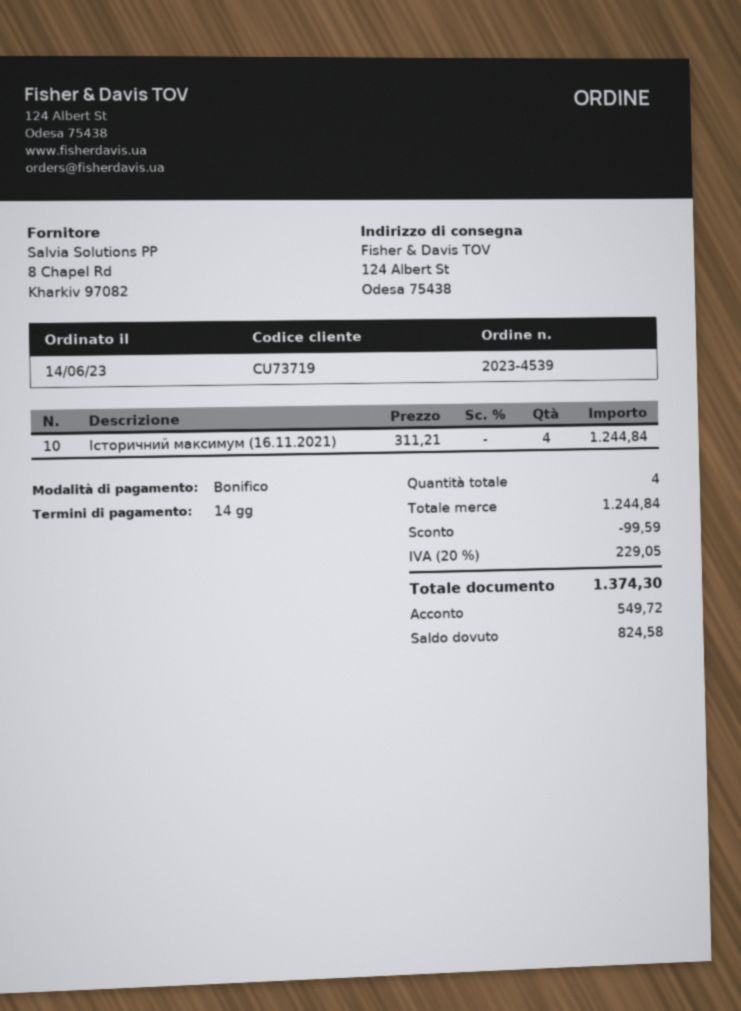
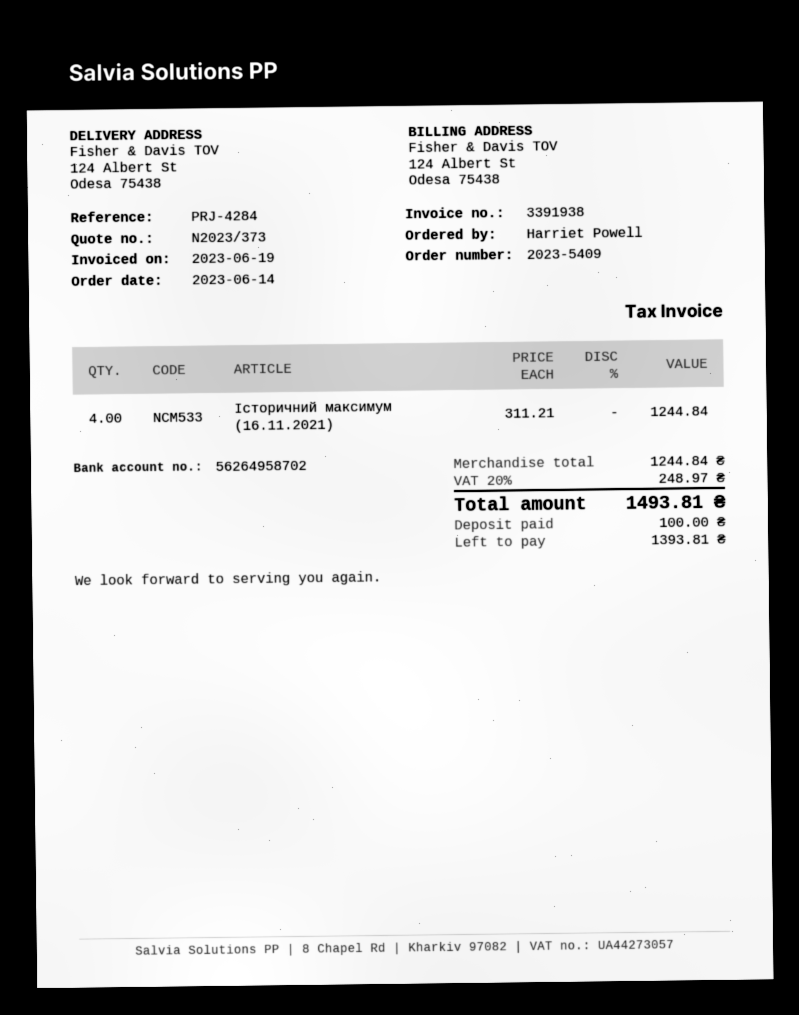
order number: 2023-4539 -> 2023-5409
discount: 99.59 -> none
tax: 20% = 229.05 -> 20% = 248.97
total: 1374.30 -> 1493.81
deposit: 549.72 -> 100.00
balance: 824.58 -> 1393.81

